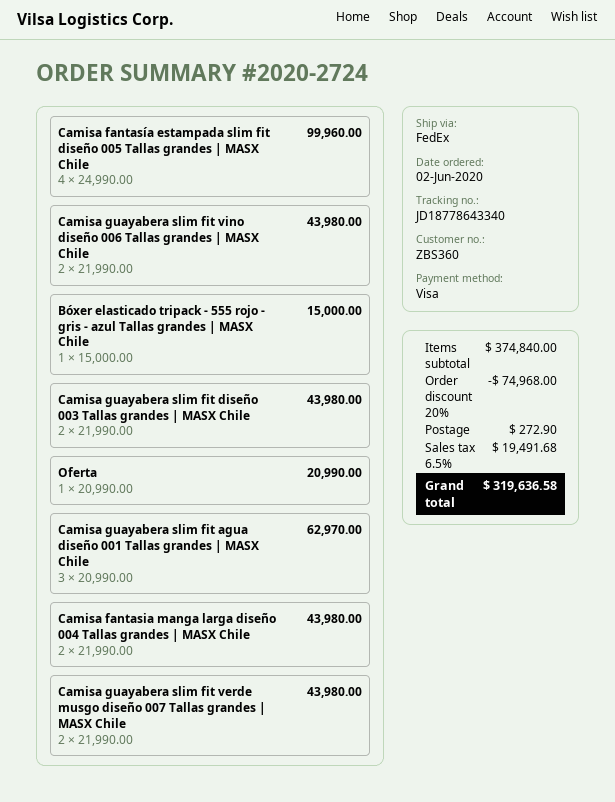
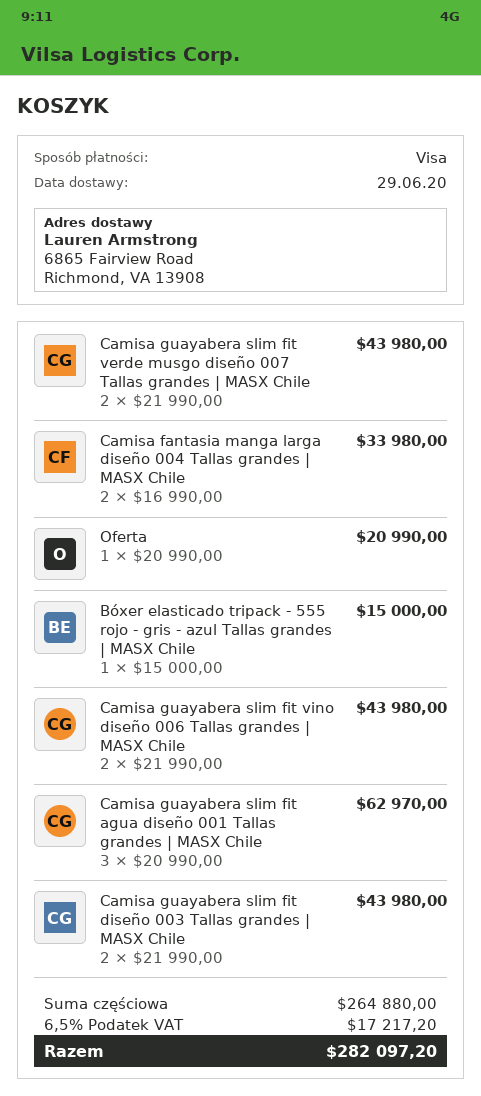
Camisa fantasía estampada slim fit diseño 005 Tallas grandes | MASX Chile: 4 x 24990.00 = 99960.00 -> none
Camisa fantasia manga larga diseño 004 Tallas grandes | MASX Chile: 2 x 21990.00 = 43980.00 -> 2 x 16990.00 = 33980.00
subtotal: 374840.00 -> 264880.00
discount: 20% = 74968.00 -> none
shipping: 272.90 -> none
tax: 6.5% = 19491.68 -> 6.5% = 17217.20
total: 319636.58 -> 282097.20

